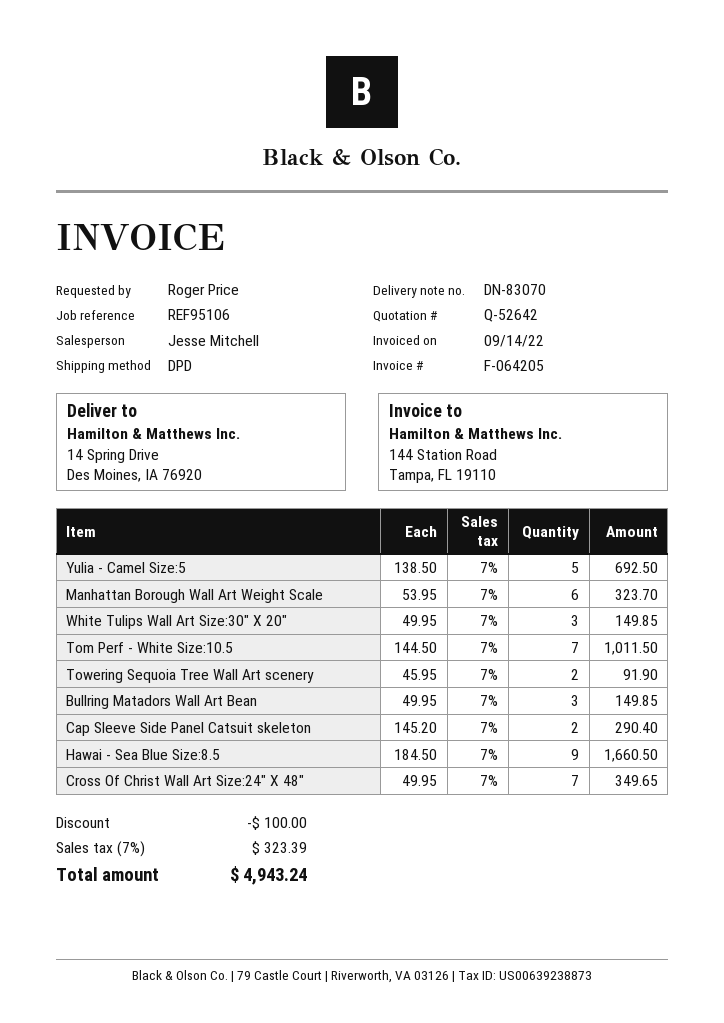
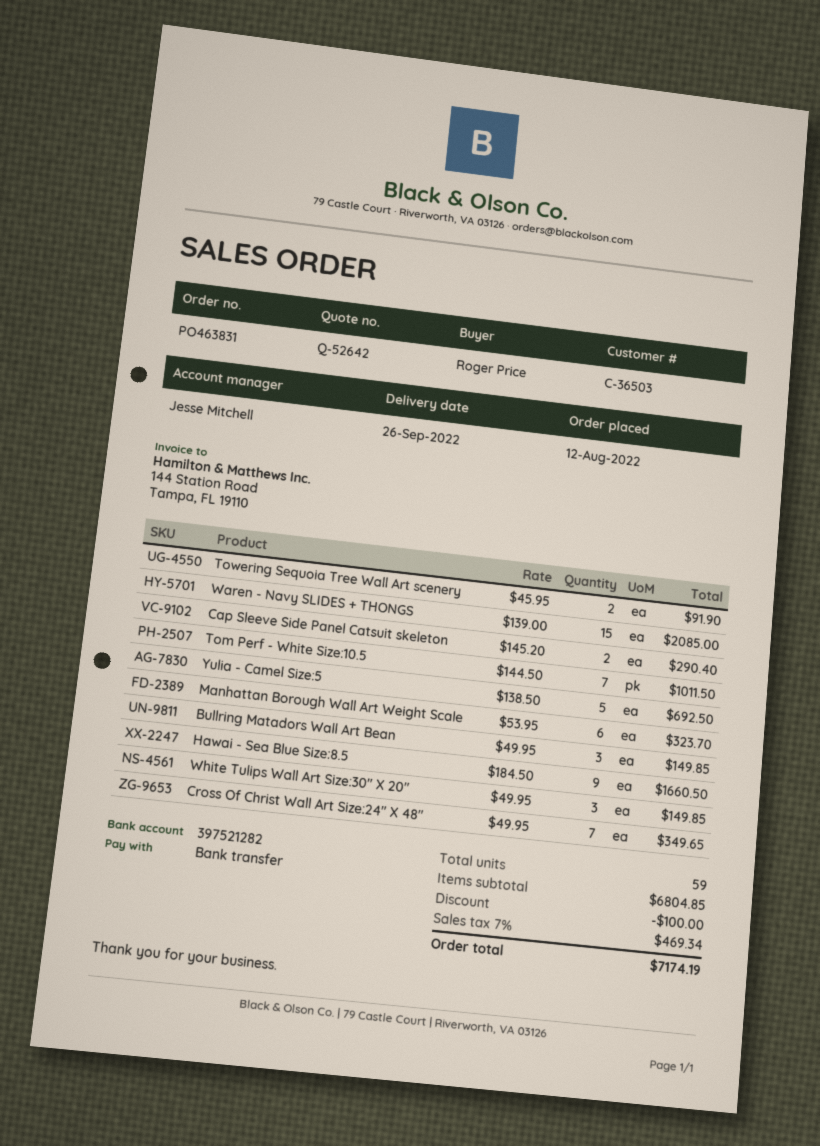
Waren - Navy SLIDES + THONGS: none -> 15 x 139.00 = 2085.00
tax: 7% = 323.39 -> 7% = 469.34
total: 4943.24 -> 7174.19

